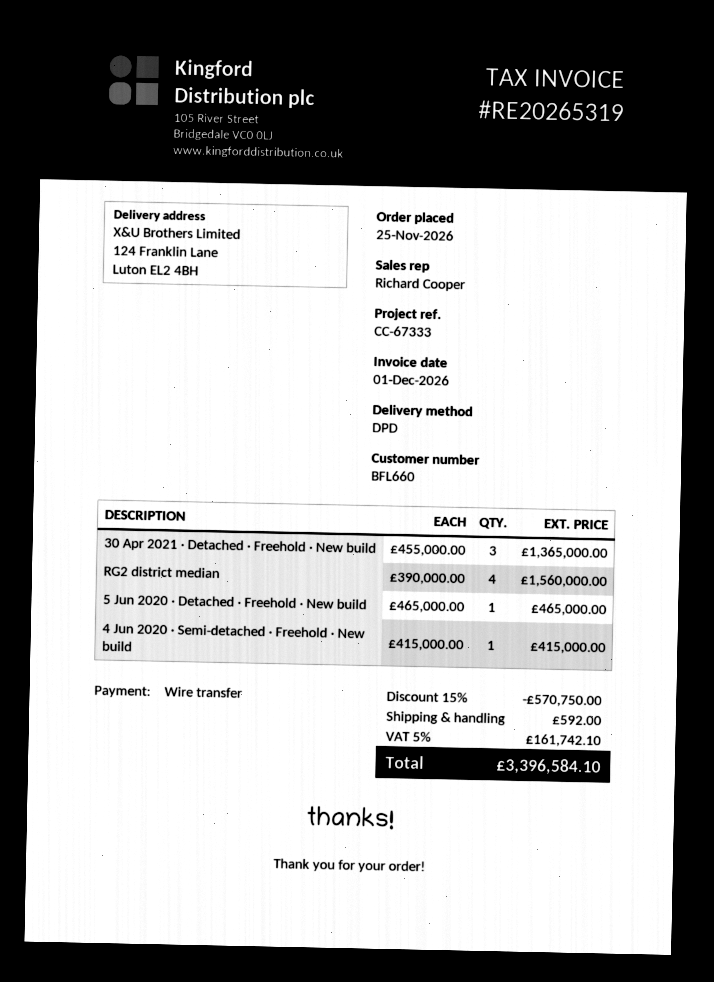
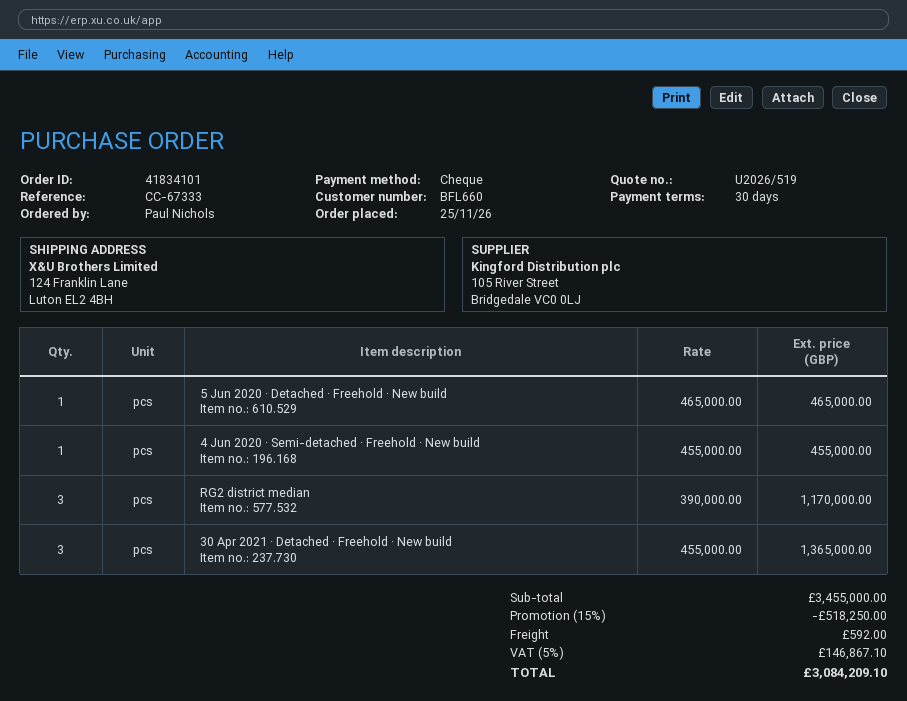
payment method: bank transfer -> cheque
RG2 district median: 4 x 390000.00 = 1560000.00 -> 3 x 390000.00 = 1170000.00
4 Jun 2020 · Semi-detached · Freehold · New build: 1 x 415000.00 = 415000.00 -> 1 x 455000.00 = 455000.00
discount: 15% = 570750.00 -> 15% = 518250.00
tax: 5% = 161742.10 -> 5% = 146867.10
total: 3396584.10 -> 3084209.10

